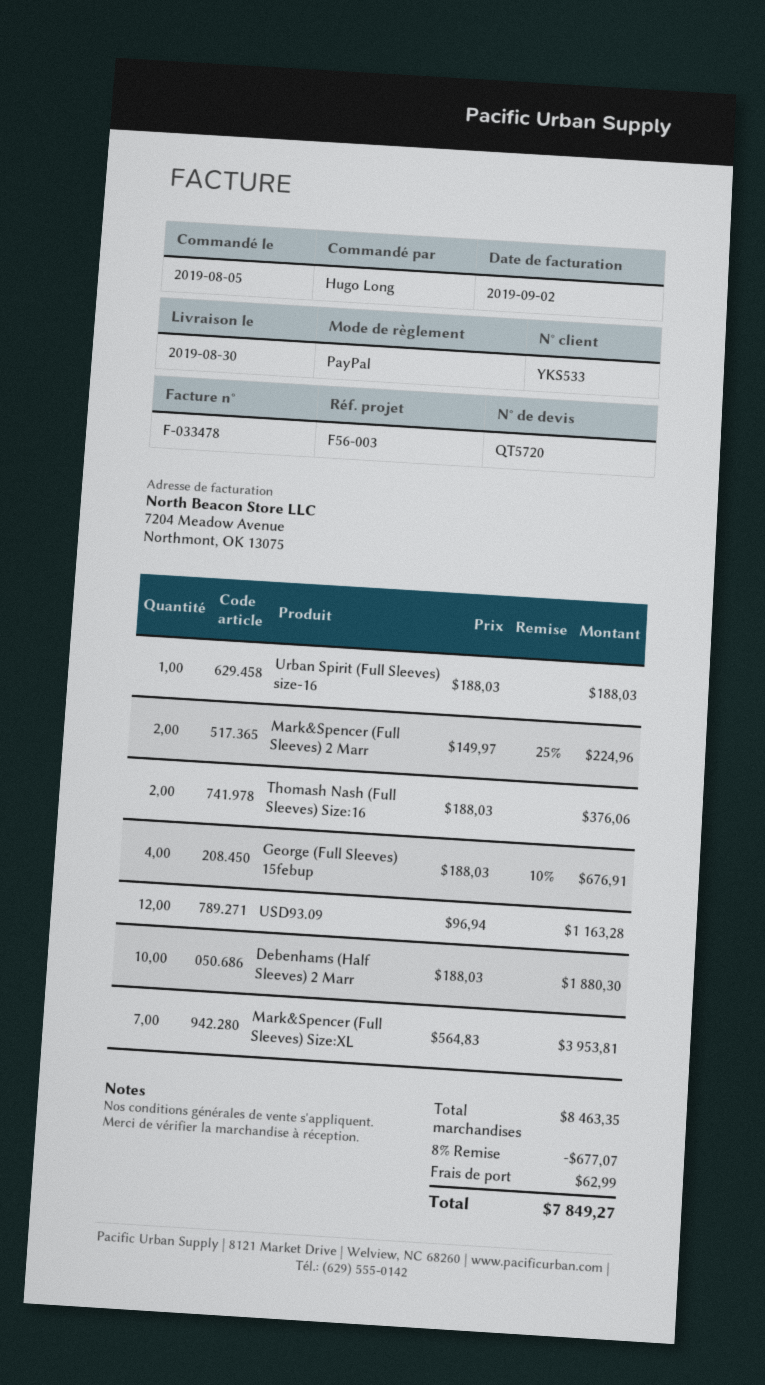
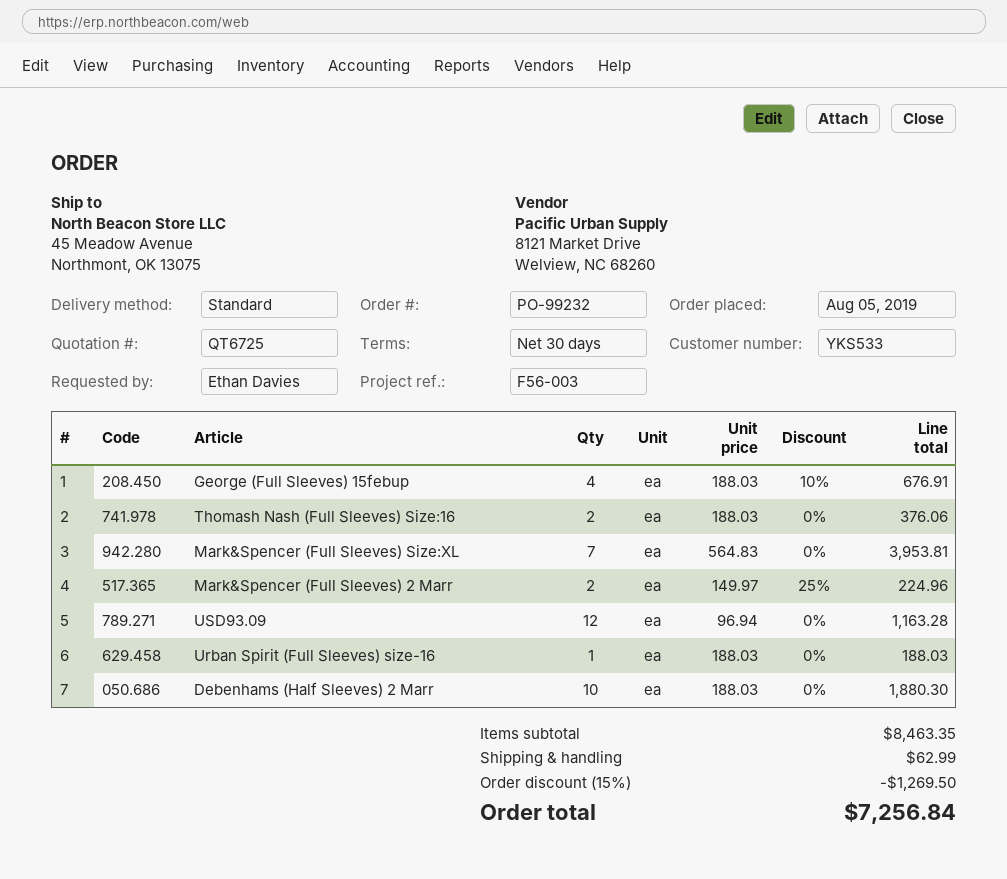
quote number: QT5720 -> QT6725
ordered by: Hugo Long -> Ethan Davies
discount: 8% = 677.07 -> 15% = 1269.50
total: 7849.27 -> 7256.84

